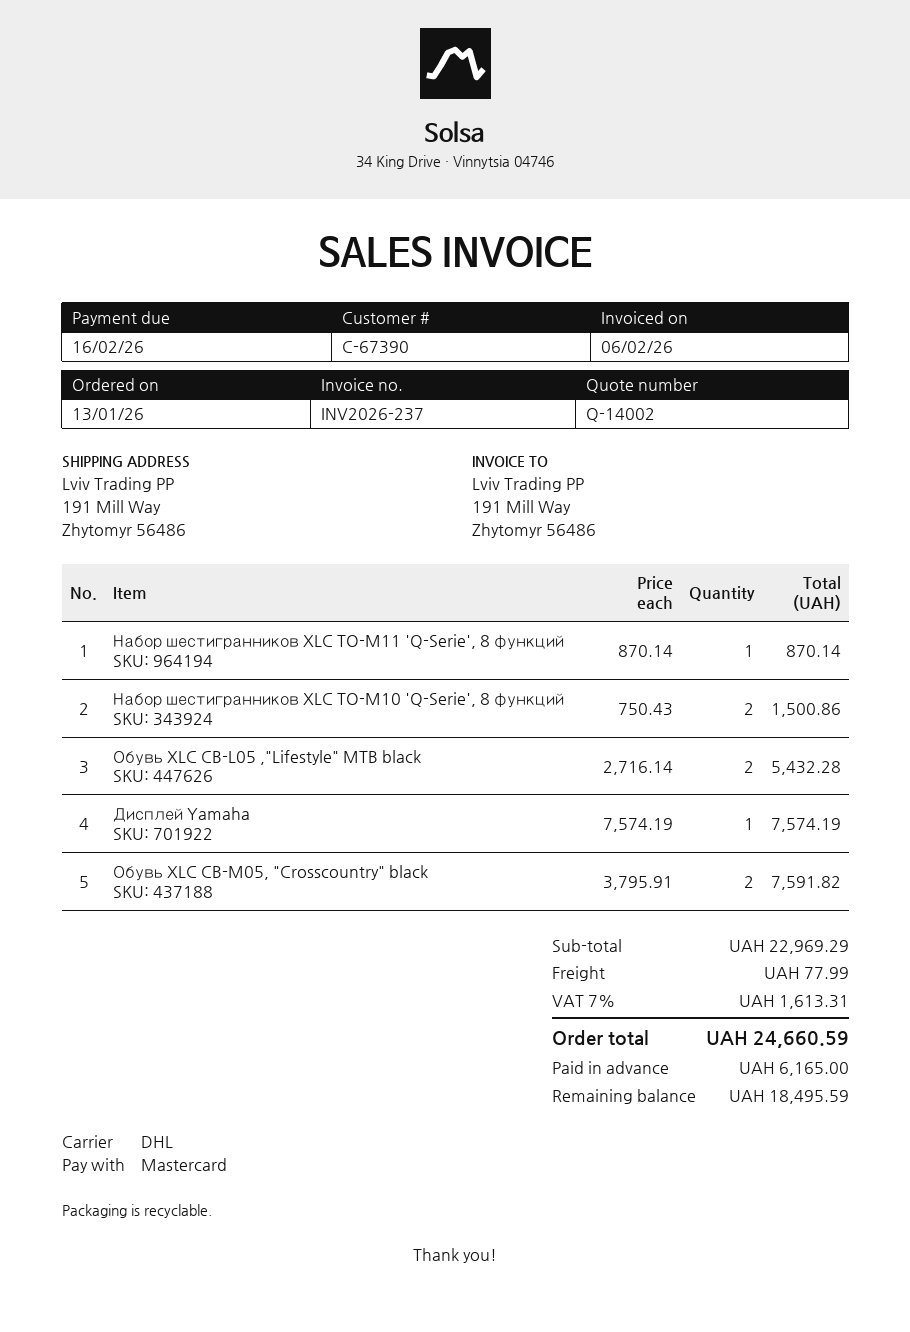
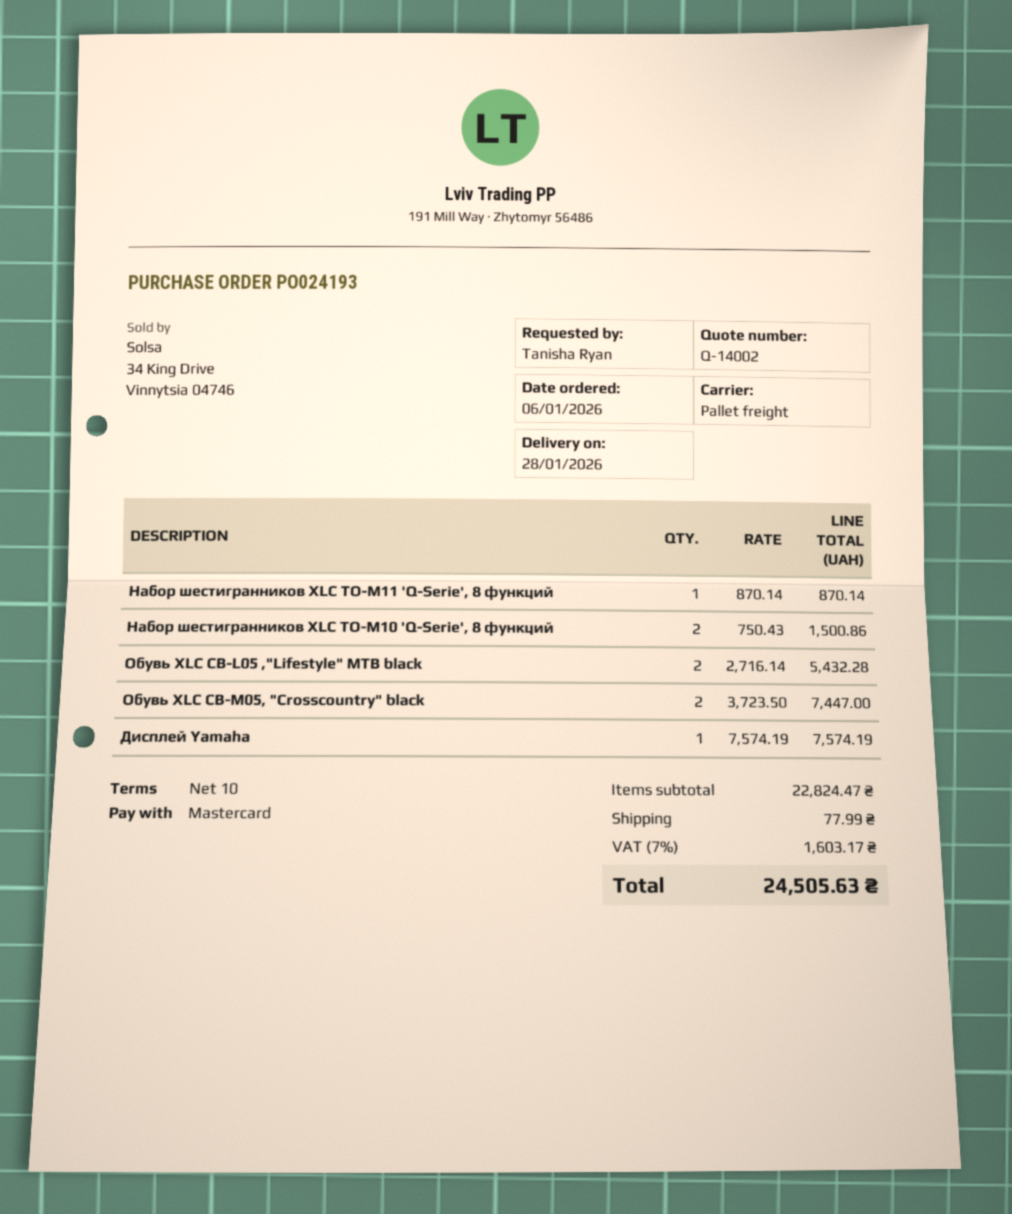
order date: 2026-01-13 -> 2026-01-06
shipping method: DHL -> pallet freight
Обувь XLC CB-M05, "Crosscountry" black: 2 x 3795.91 = 7591.82 -> 2 x 3723.50 = 7447.00
subtotal: 22969.29 -> 22824.47
tax: 7% = 1613.31 -> 7% = 1603.17
total: 24660.59 -> 24505.63

